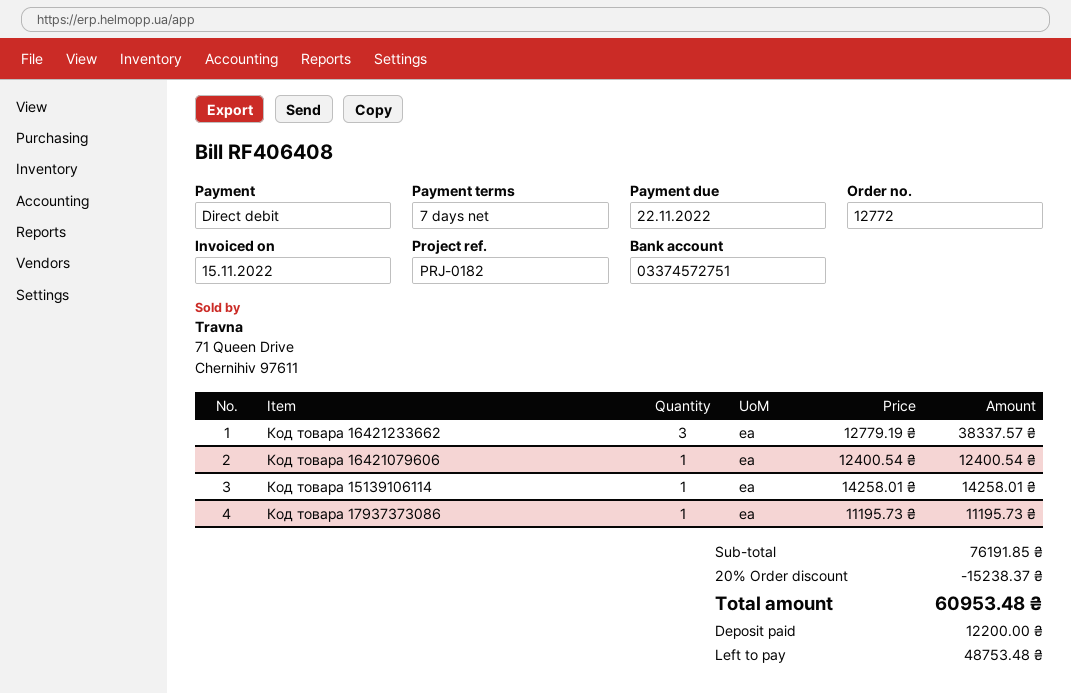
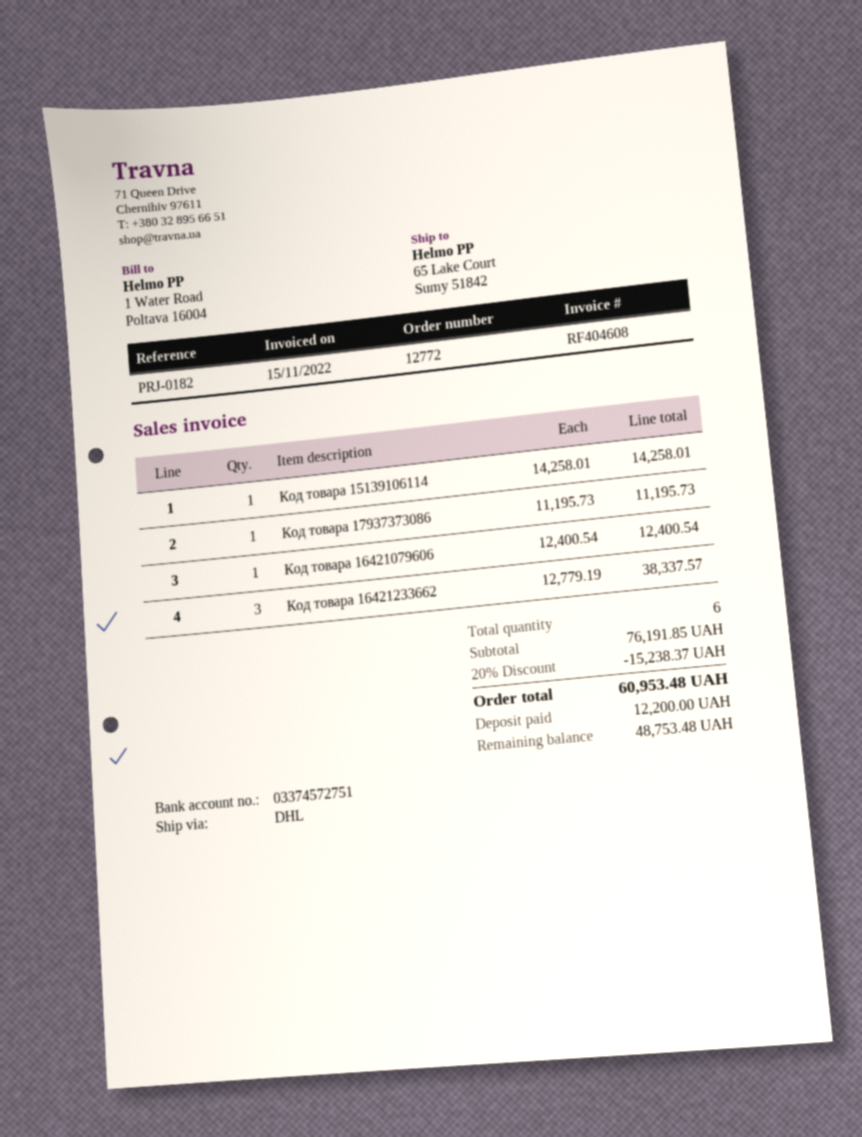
invoice number: RF406408 -> RF404608

